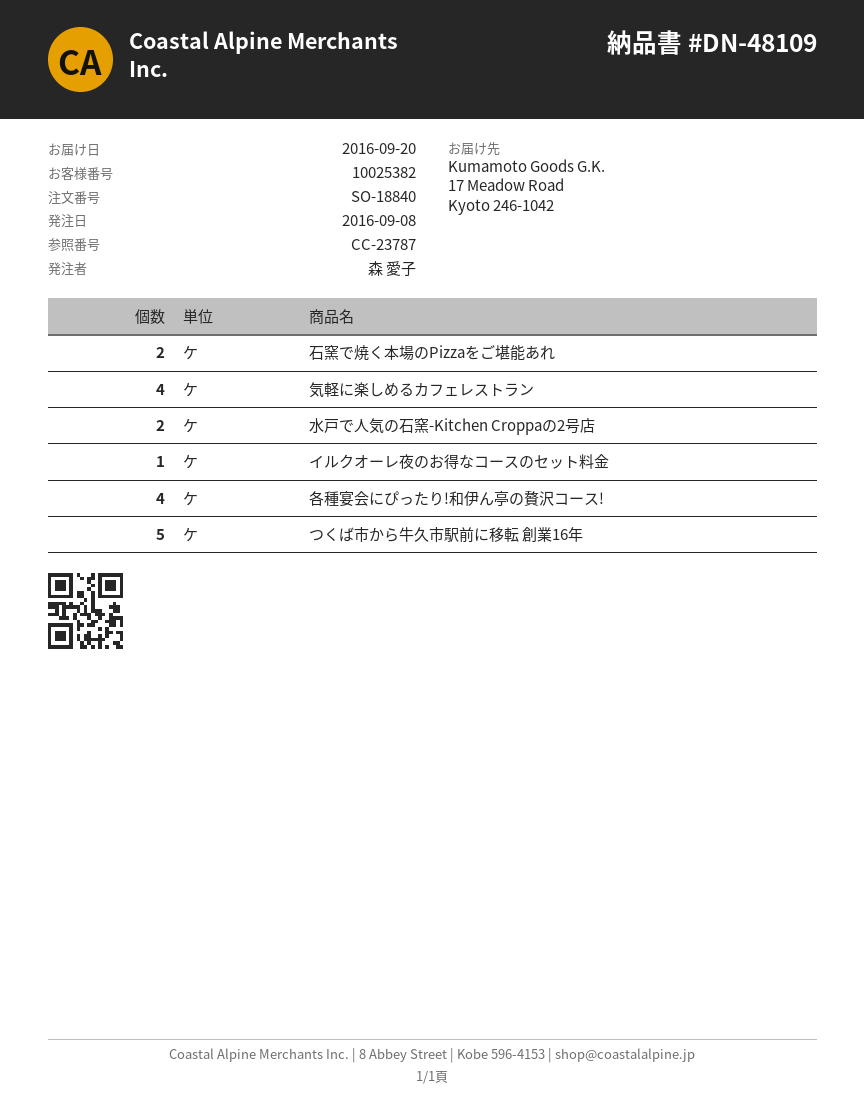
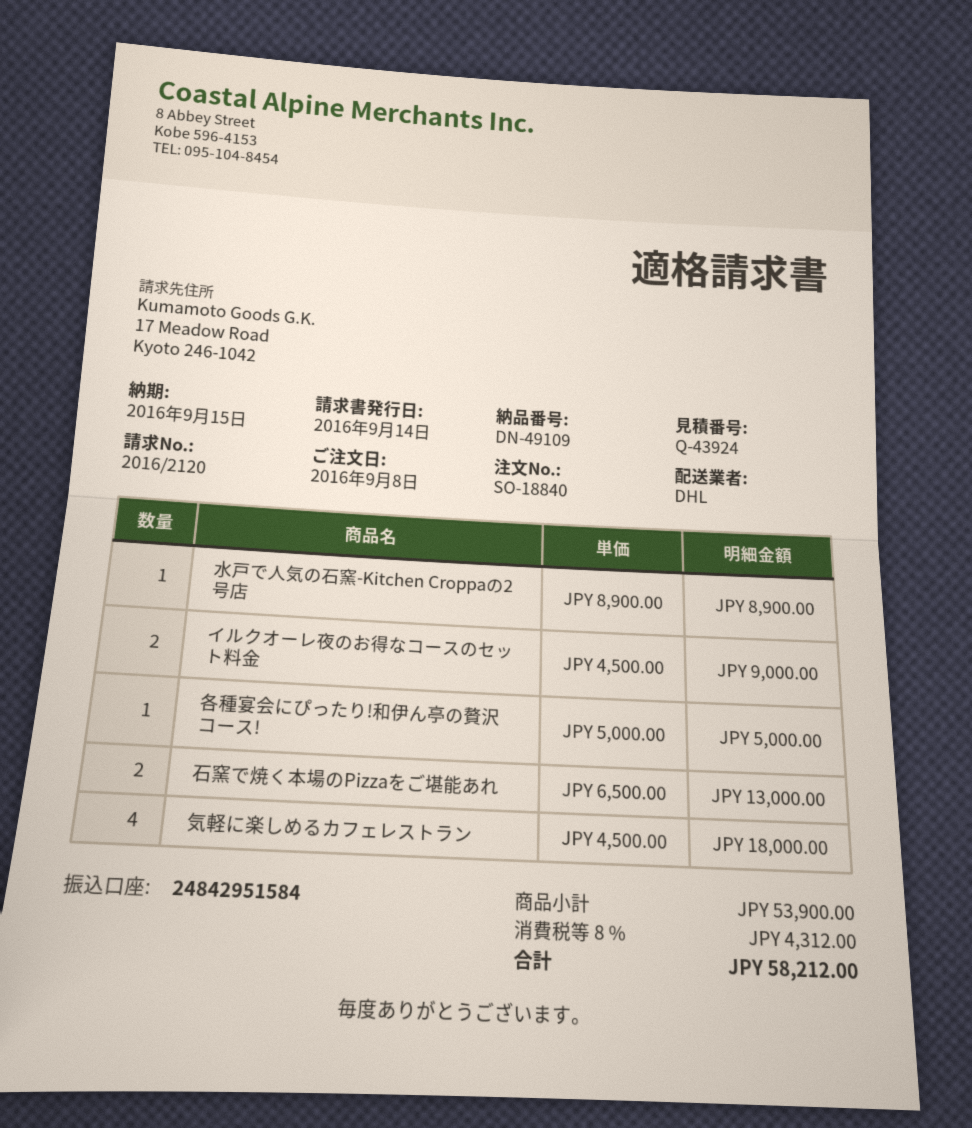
delivery note number: DN-48109 -> DN-49109
delivery date: 2016-09-20 -> 2016-09-15
水戸で人気の石窯-Kitchen Croppaの2号店: 2 -> 1
イルクオーレ夜のお得なコースのセット料金: 1 -> 2
各種宴会にぴったり!和伊ん亭の贅沢コース!: 4 -> 1
つくば市から牛久市駅前に移転 創業16年: 5 -> none

